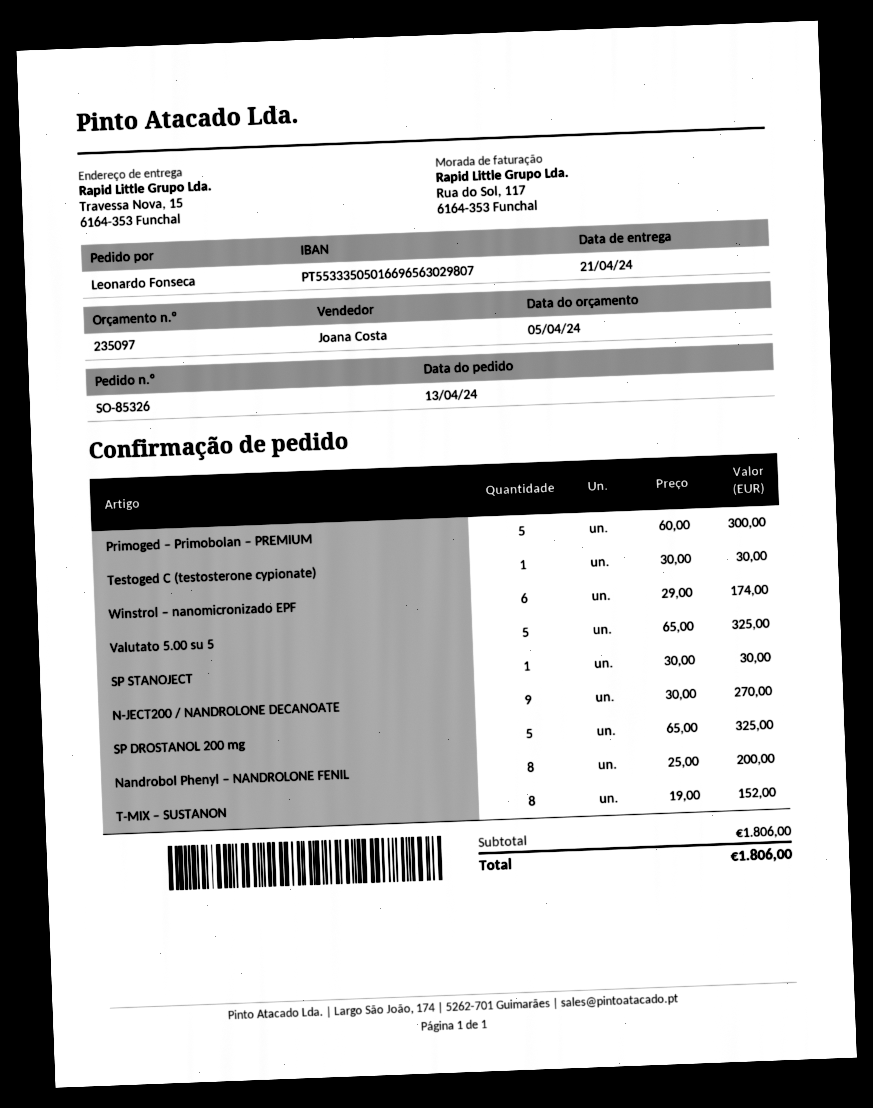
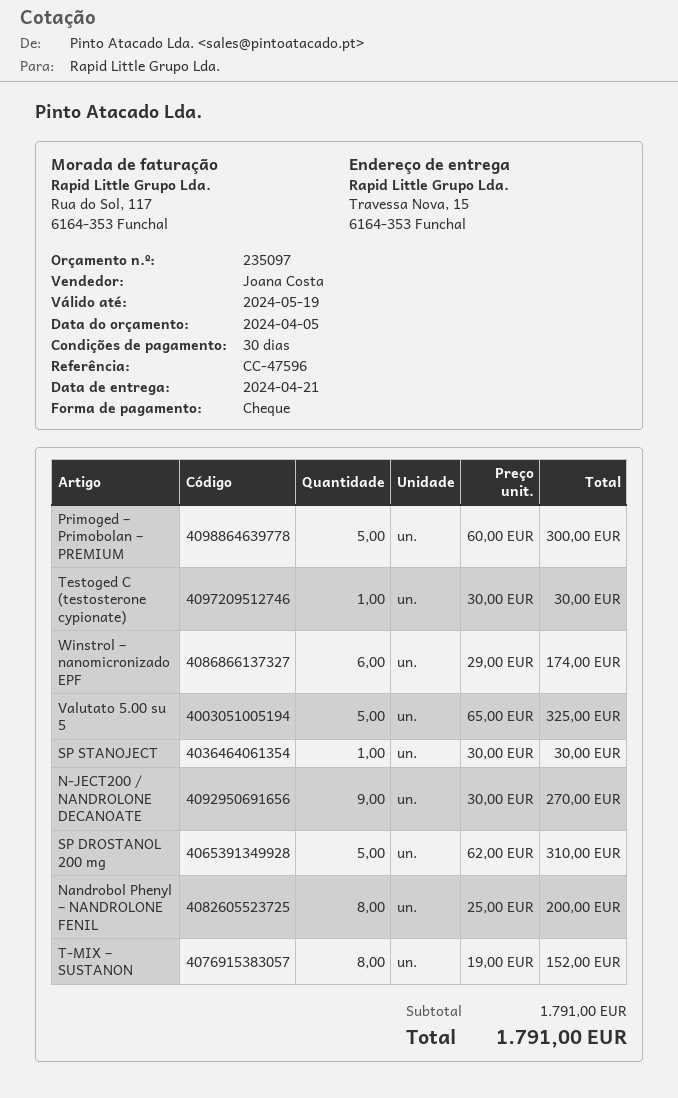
SP DROSTANOL 200 mg: 5 x 65.00 = 325.00 -> 5 x 62.00 = 310.00
subtotal: 1806.00 -> 1791.00
total: 1806.00 -> 1791.00

